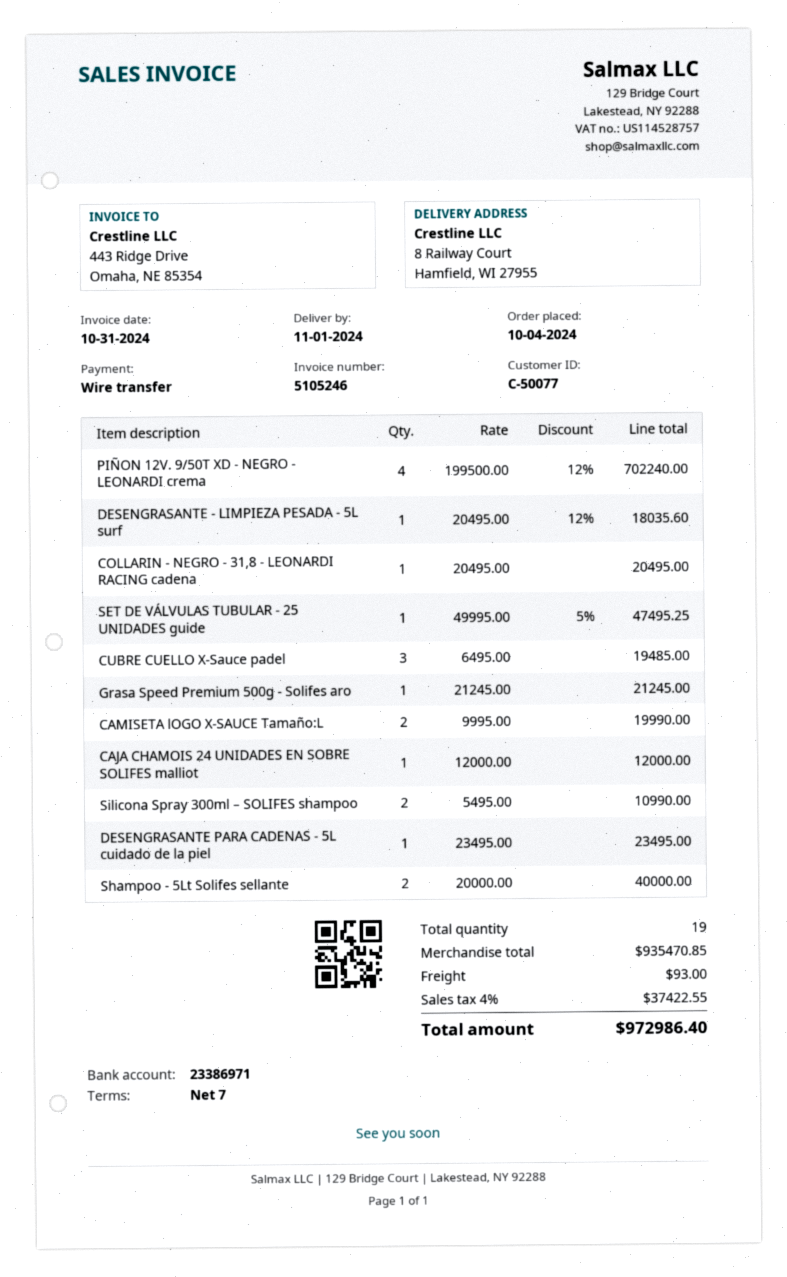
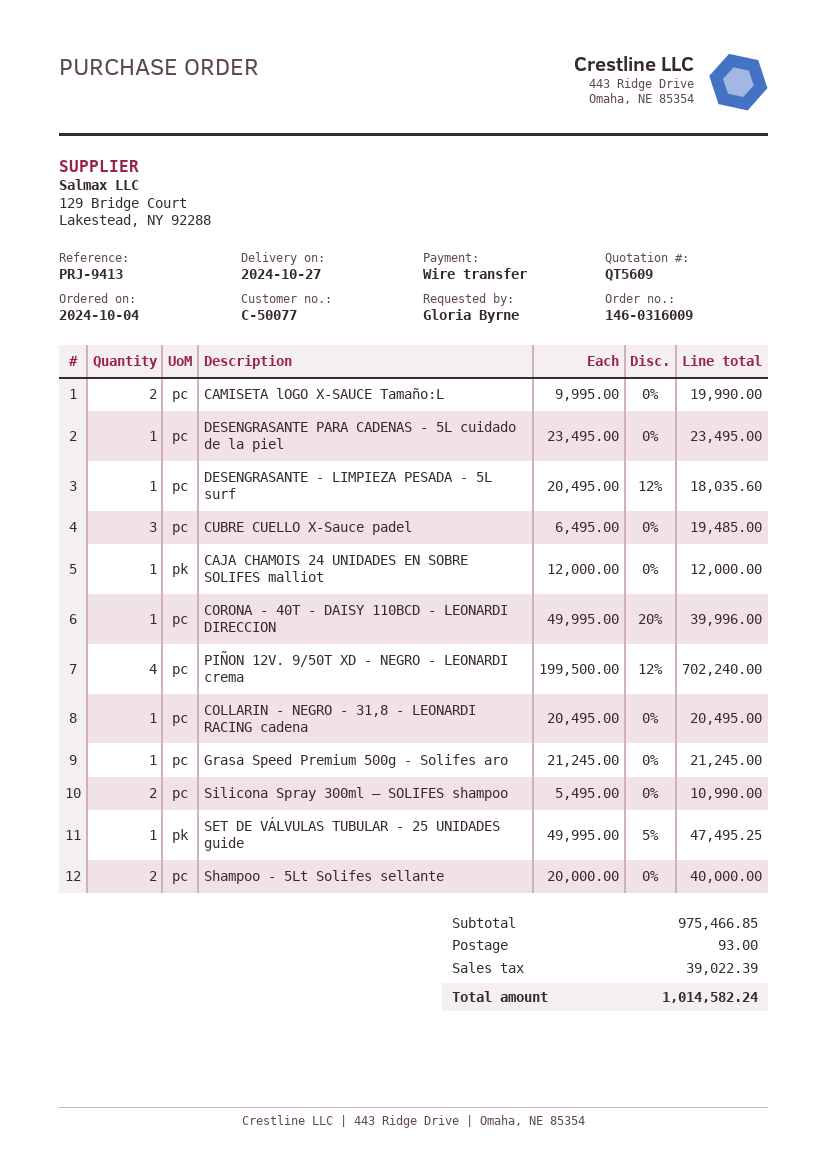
delivery date: 2024-11-01 -> 2024-10-27
CORONA - 40T - DAISY 110BCD - LEONARDI DIRECCION: none -> 1 x 49995.00 - 20% = 39996.00
subtotal: 935470.85 -> 975466.85
tax: 37422.55 -> 39022.39
total: 972986.40 -> 1014582.24

